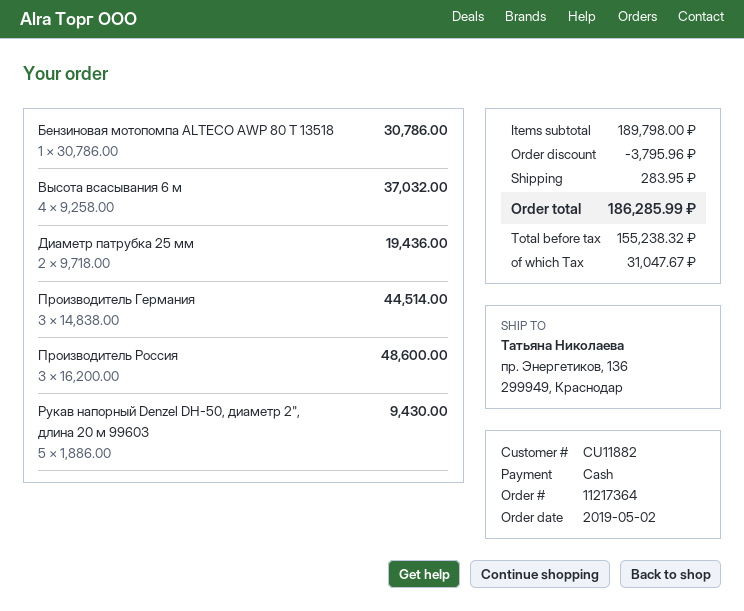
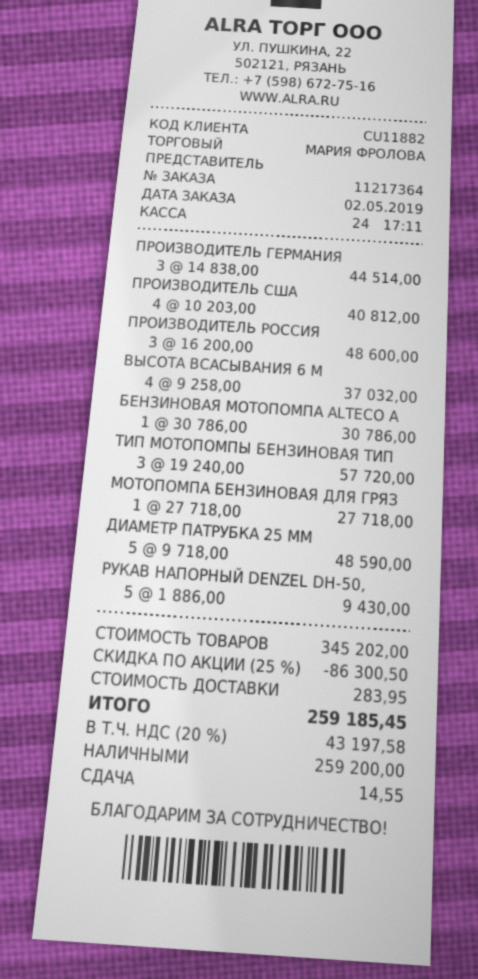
Диаметр патрубка 25 мм: 2 x 9718.00 = 19436.00 -> 5 x 9718.00 = 48590.00
ПРОИЗВОДИТЕЛЬ США: none -> 4 x 10203.00 = 40812.00
ТИП МОТОПОМПЫ БЕНЗИНОВАЯ ТИП: none -> 3 x 19240.00 = 57720.00
МОТОПОМПА БЕНЗИНОВАЯ ДЛЯ ГРЯЗ: none -> 1 x 27718.00 = 27718.00
subtotal: 189798.00 -> 345202.00
discount: 3795.96 -> 86300.50
tax: 31047.67 -> 43197.58
total: 186285.99 -> 259185.45

